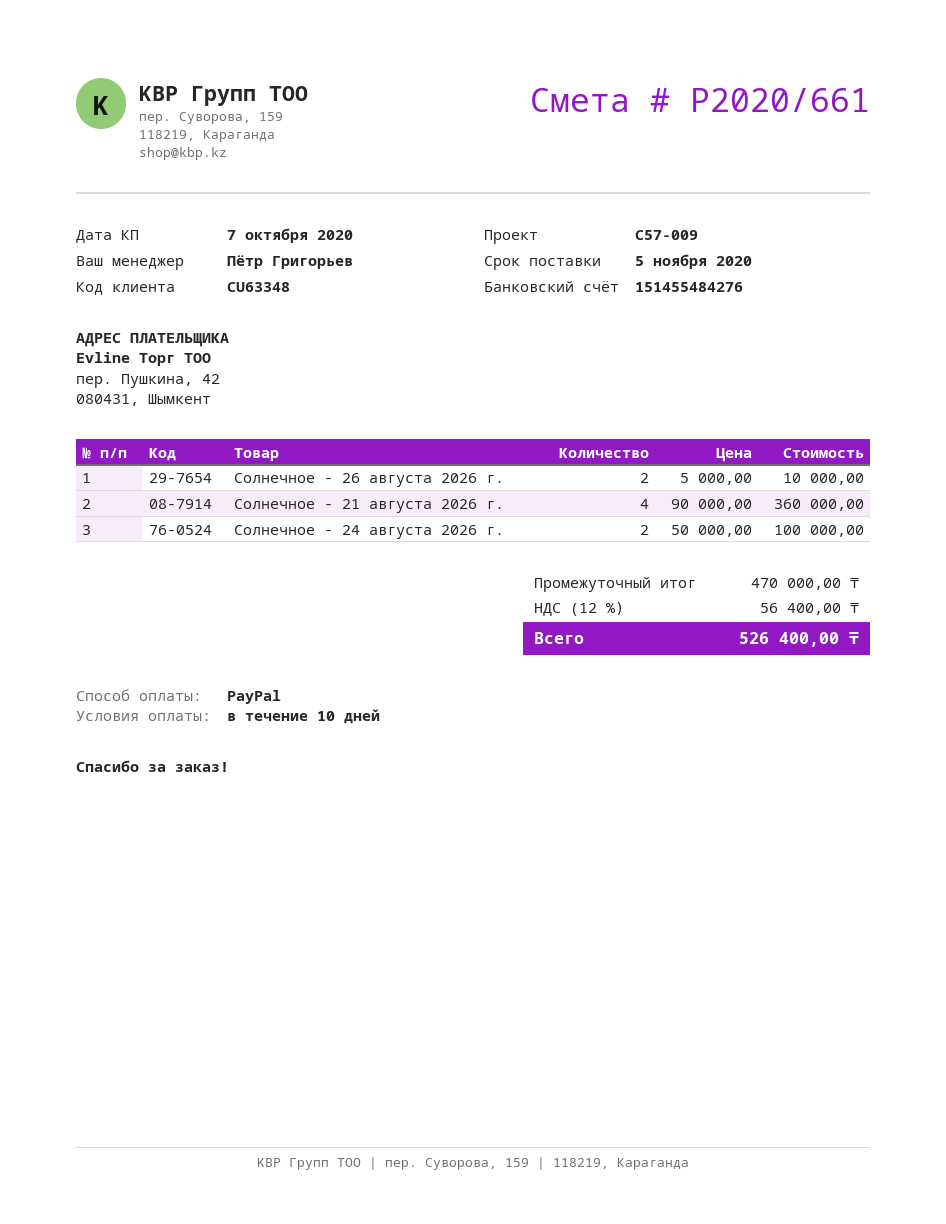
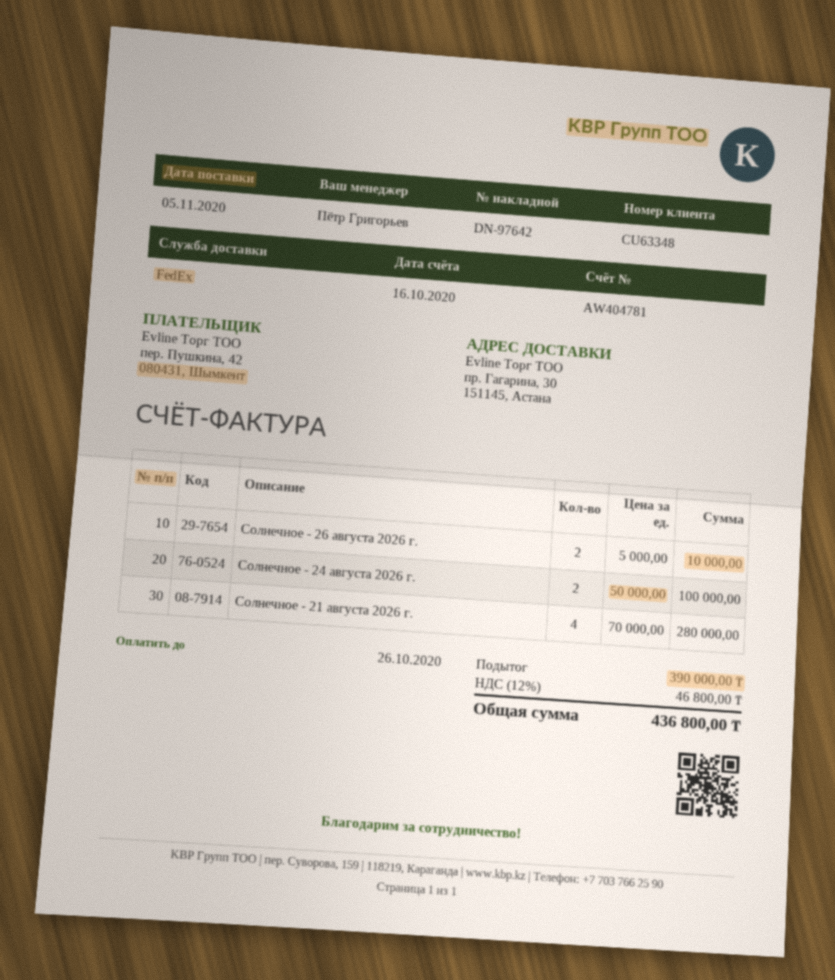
Солнечное - 21 августа 2026 г.: 4 x 90000.00 = 360000.00 -> 4 x 70000.00 = 280000.00
subtotal: 470000.00 -> 390000.00
tax: 12% = 56400.00 -> 12% = 46800.00
total: 526400.00 -> 436800.00

